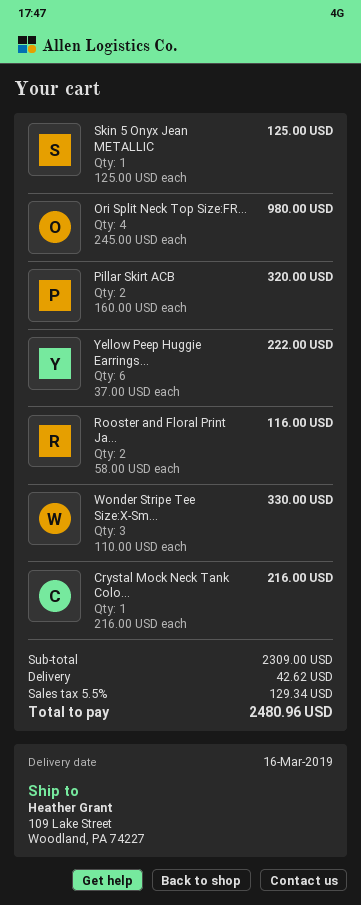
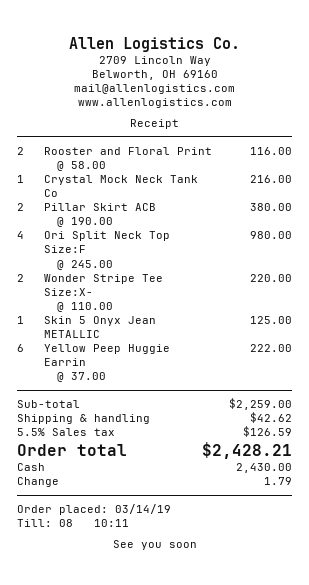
Pillar Skirt ACB: 2 x 160.00 = 320.00 -> 2 x 190.00 = 380.00
Wonder Stripe Tee Size:X-Sm...: 3 x 110.00 = 330.00 -> 2 x 110.00 = 220.00
subtotal: 2309.00 -> 2259.00
tax: 5.5% = 129.34 -> 5.5% = 126.59
total: 2480.96 -> 2428.21

